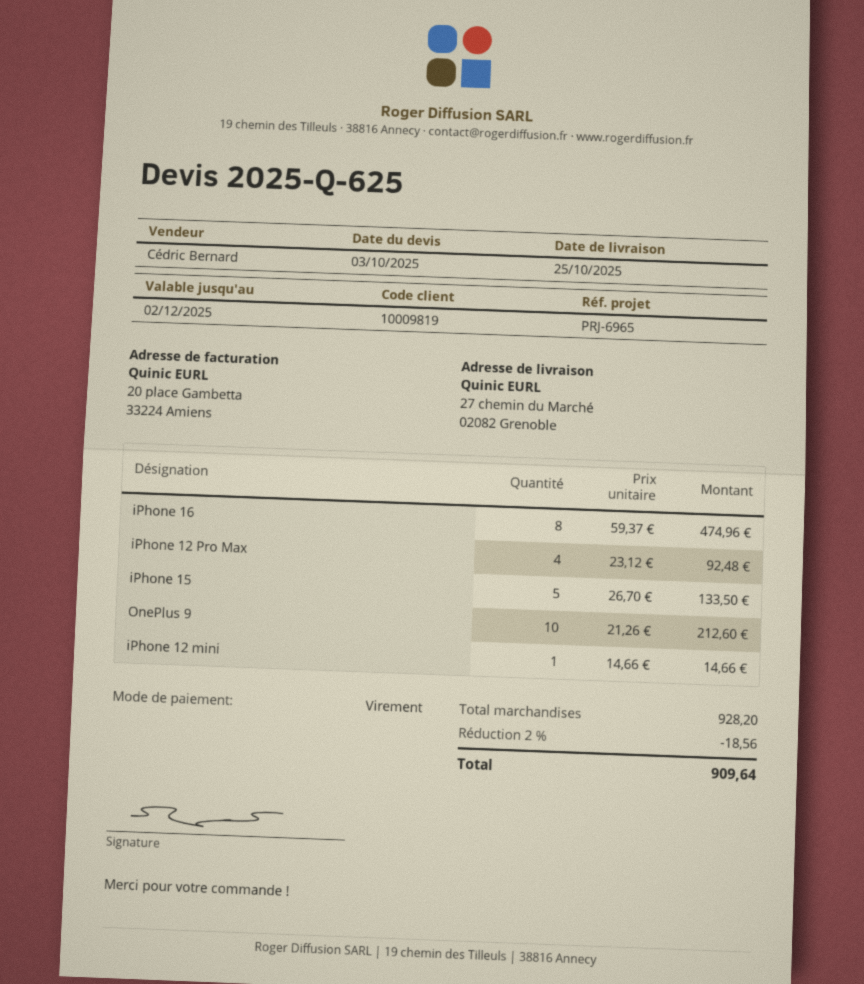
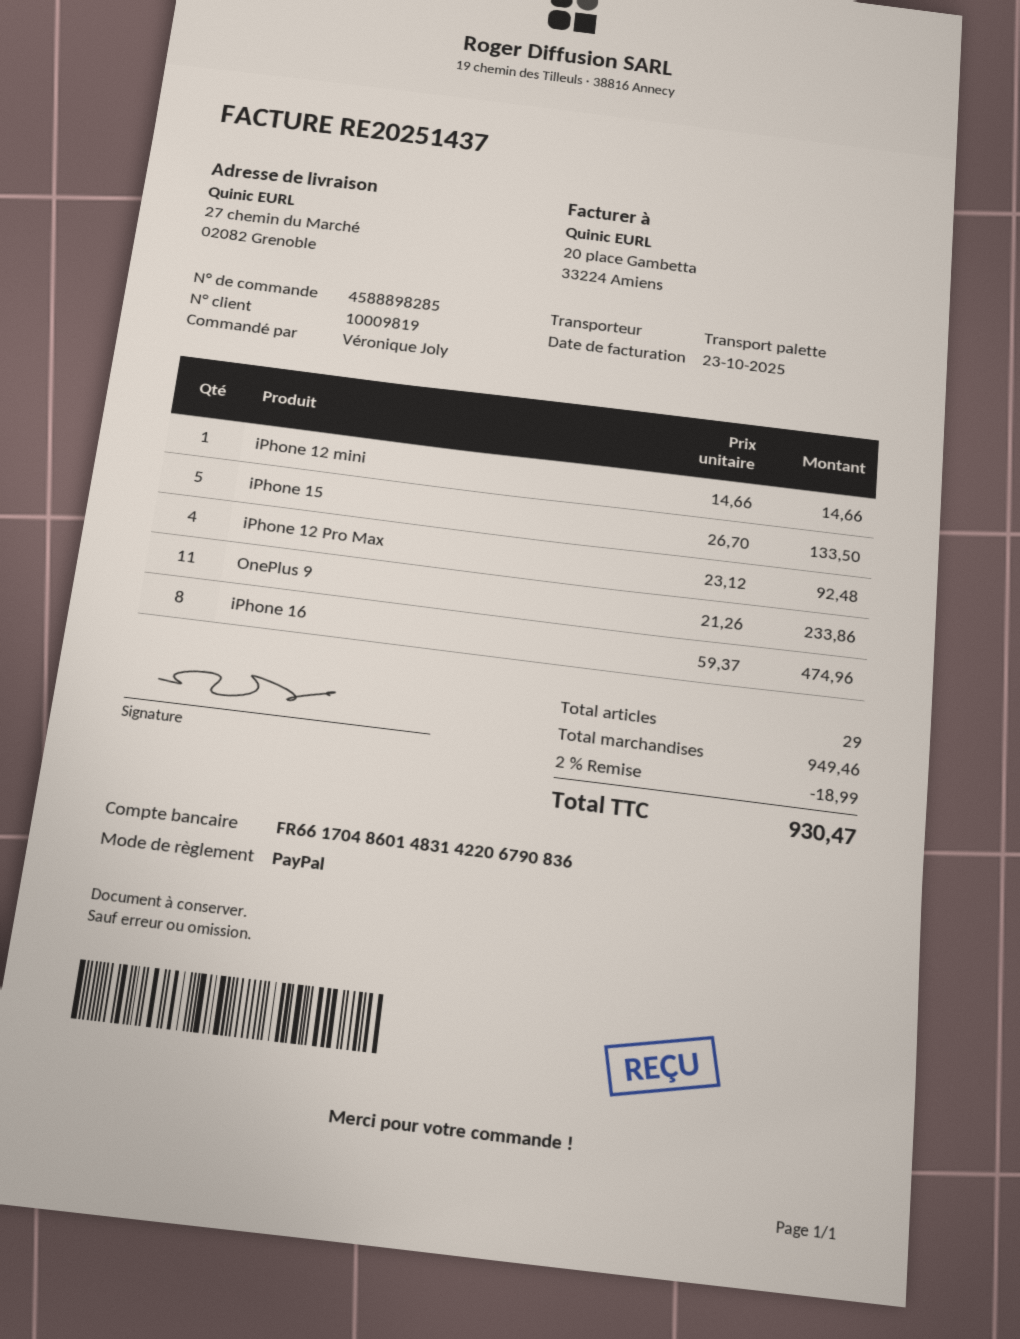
payment method: bank transfer -> PayPal
OnePlus 9: 10 x 21.26 = 212.60 -> 11 x 21.26 = 233.86
subtotal: 928.20 -> 949.46
discount: 2% = 18.56 -> 2% = 18.99
total: 909.64 -> 930.47

